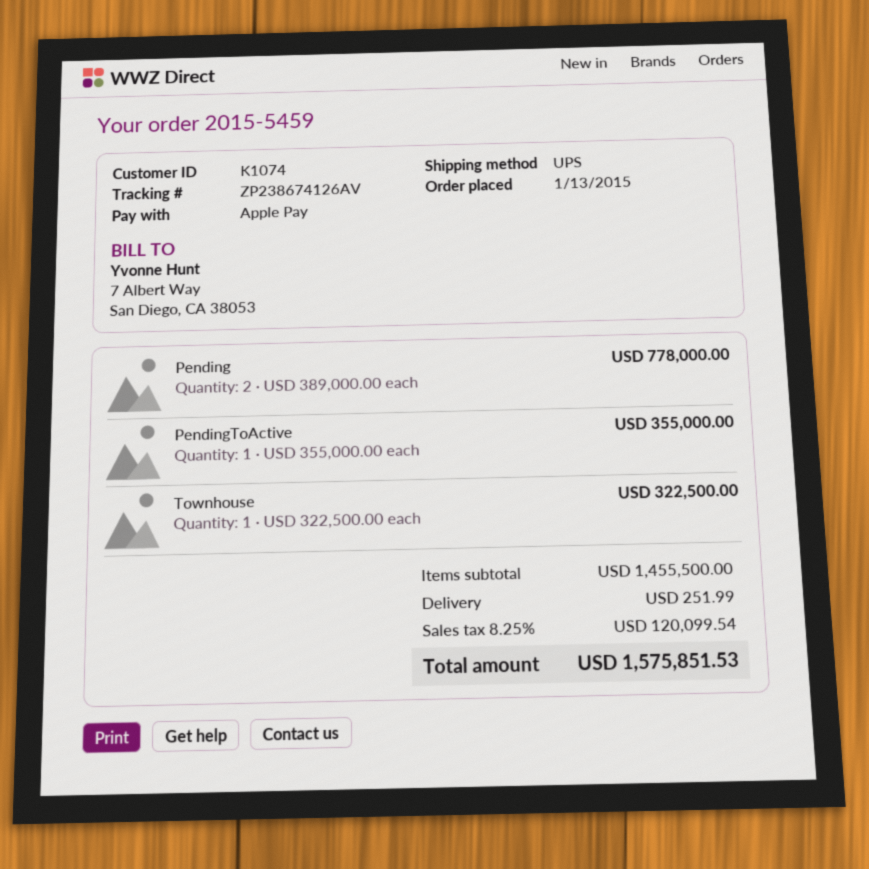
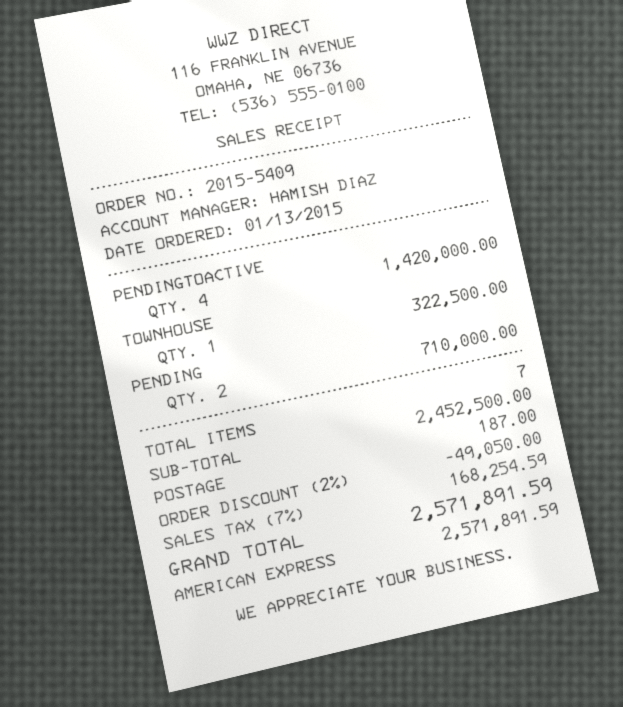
order number: 2015-5459 -> 2015-5409
payment method: Apple Pay -> American Express
Pending: 2 for 778000.00 -> 2 for 710000.00
PendingToActive: 1 for 355000.00 -> 4 for 1420000.00
subtotal: 1455500.00 -> 2452500.00
discount: none -> 2% = 49050.00
shipping: 251.99 -> 187.00
tax: 8.25% = 120099.54 -> 7% = 168254.59
total: 1575851.53 -> 2571891.59

